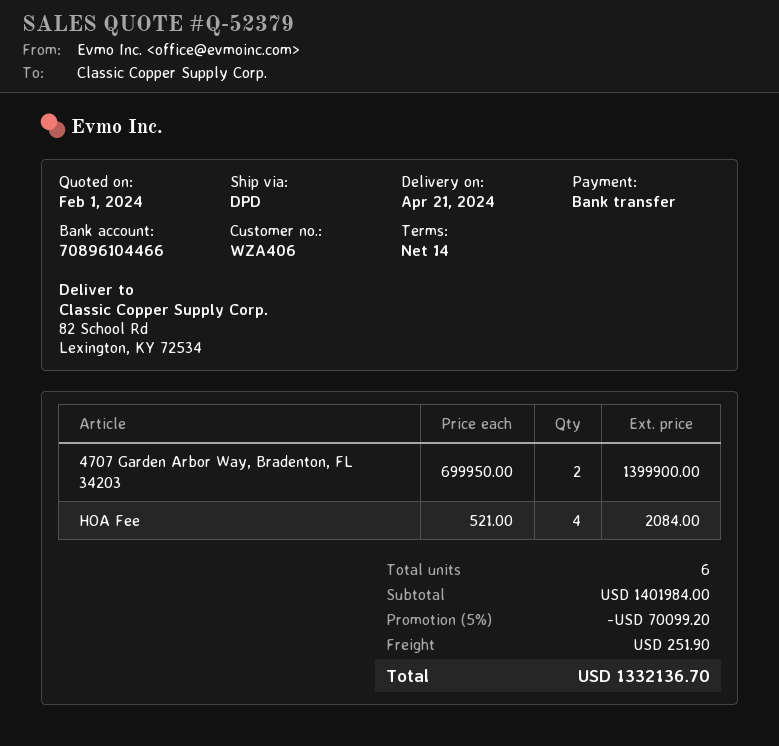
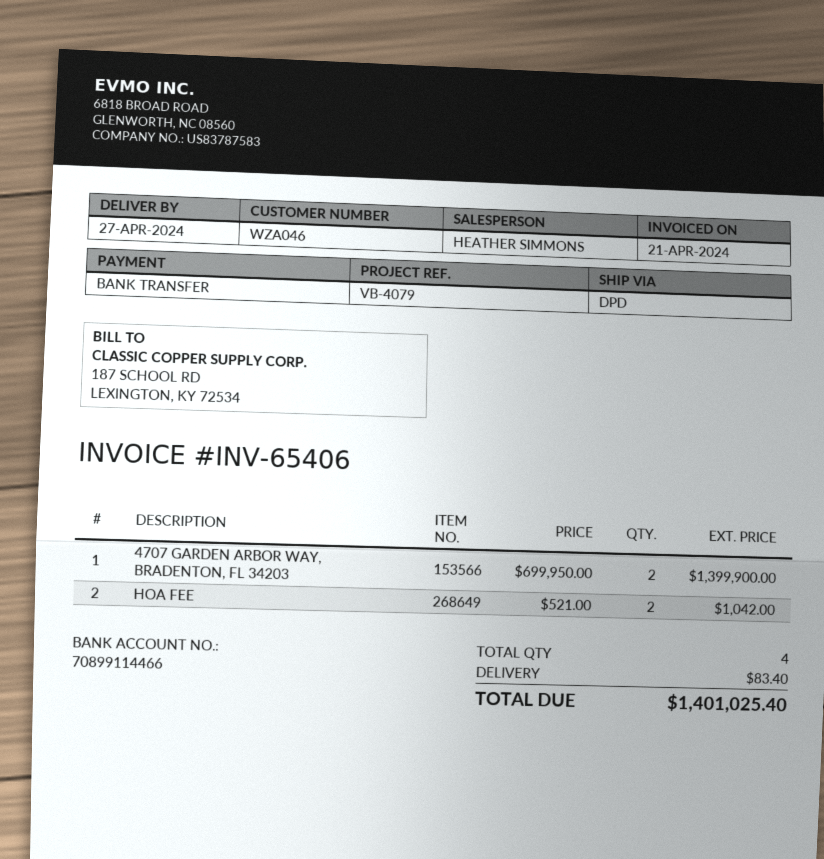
delivery date: 2024-04-21 -> 2024-04-27
customer number: WZA406 -> WZA046
bank account: 70896104466 -> 70899114466
HOA Fee: 4 x 521.00 = 2084.00 -> 2 x 521.00 = 1042.00
total quantity: 6 -> 4
discount: 5% = 70099.20 -> none
shipping: 251.90 -> 83.40
total: 1332136.70 -> 1401025.40

